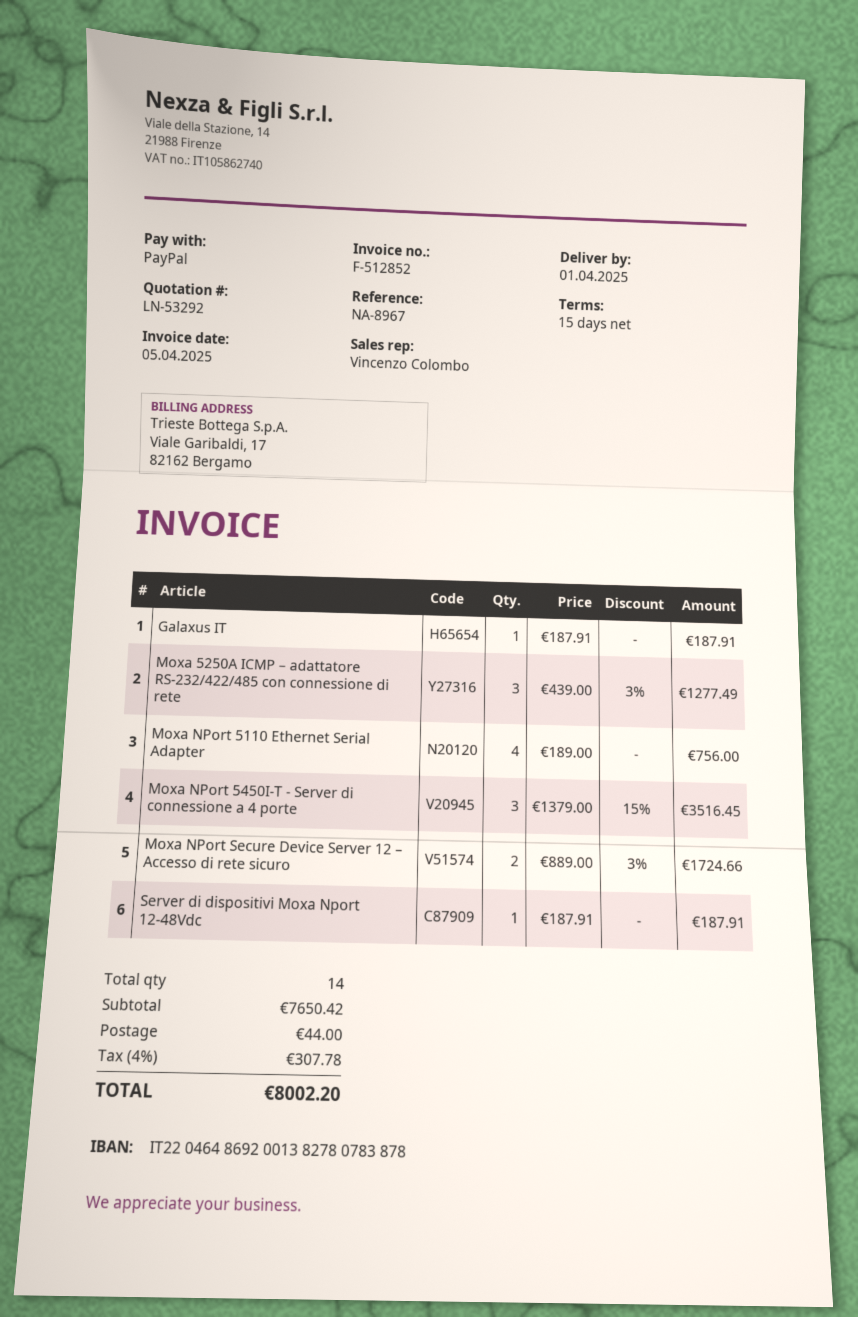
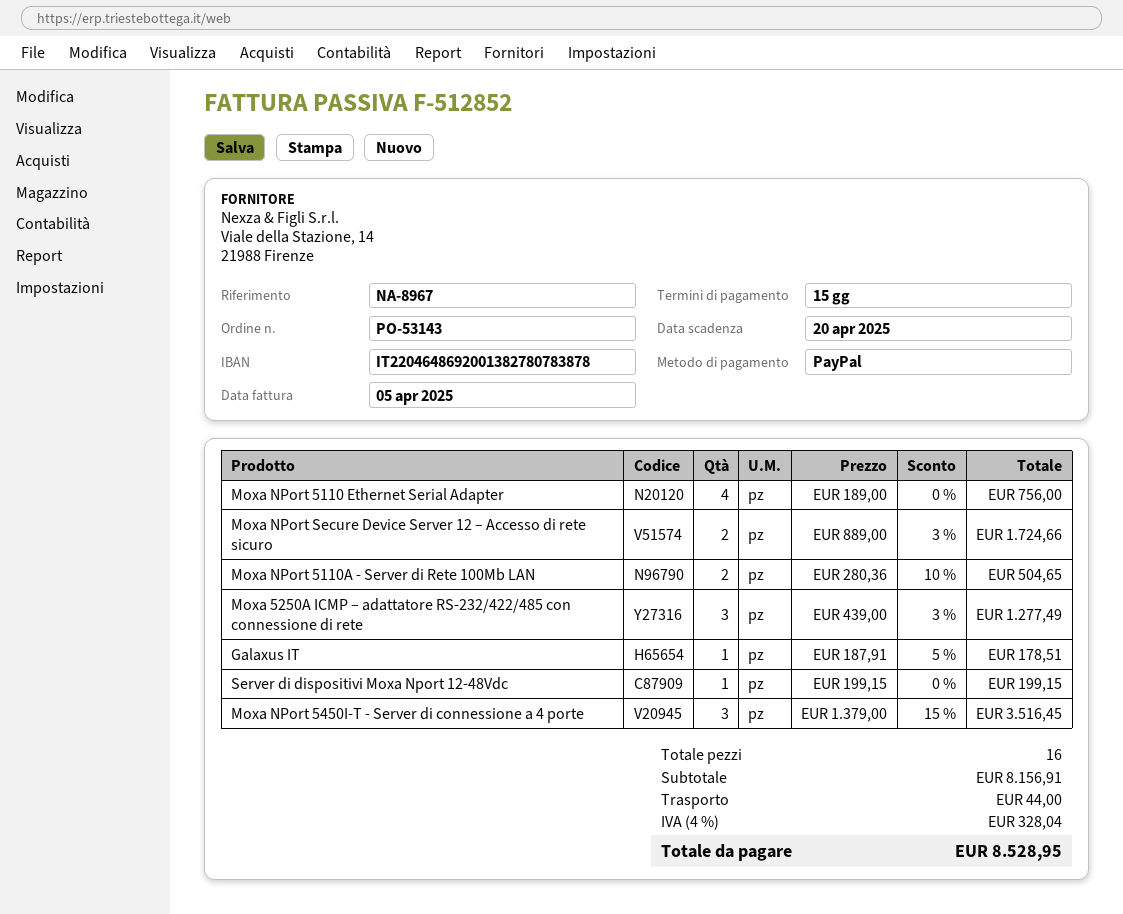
Galaxus IT: 1 x 187.91 = 187.91 -> 1 x 187.91 - 5% = 178.51
Server di dispositivi Moxa Nport 12-48Vdc: 1 x 187.91 = 187.91 -> 1 x 199.15 = 199.15
Moxa NPort 5110A - Server di Rete 100Mb LAN: none -> 2 x 280.36 - 10% = 504.65
total quantity: 14 -> 16
subtotal: 7650.42 -> 8156.91
tax: 4% = 307.78 -> 4% = 328.04
total: 8002.20 -> 8528.95

